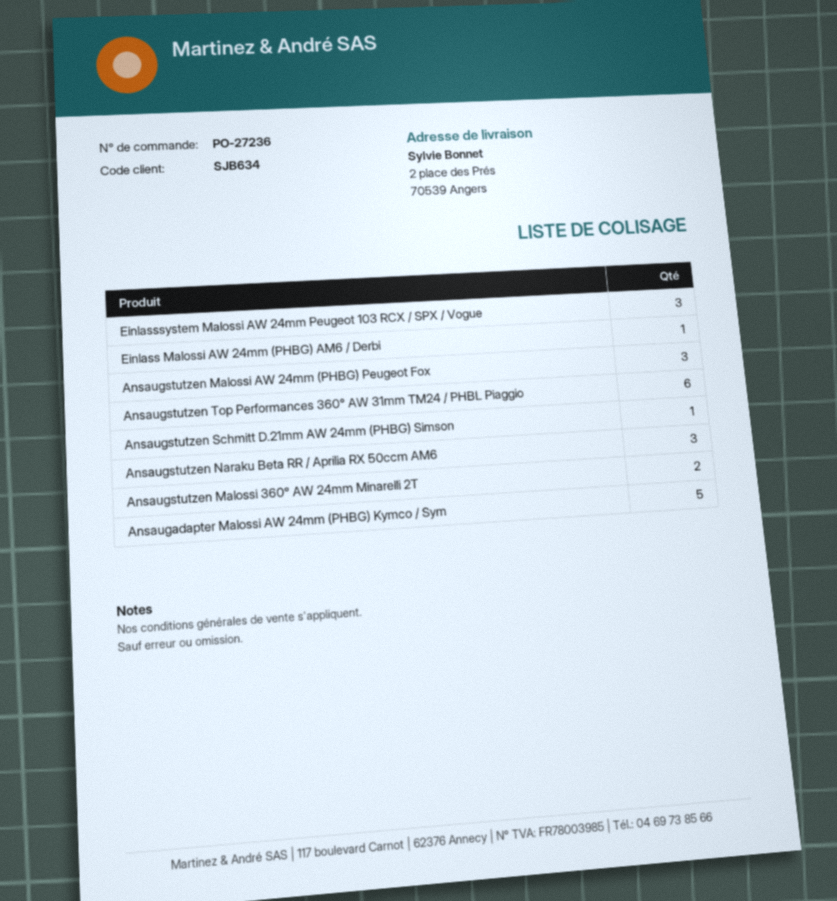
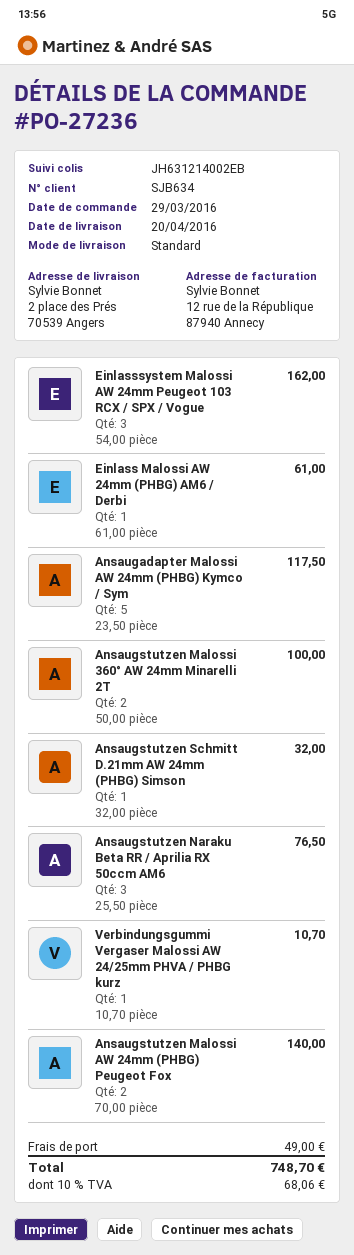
Ansaugstutzen Malossi AW 24mm (PHBG) Peugeot Fox: 3 -> 2
Ansaugstutzen Top Performances 360° AW 31mm TM24 / PHBL Piaggio: 6 -> none
Verbindungsgummi Vergaser Malossi AW 24/25mm PHVA / PHBG kurz: none -> 1

